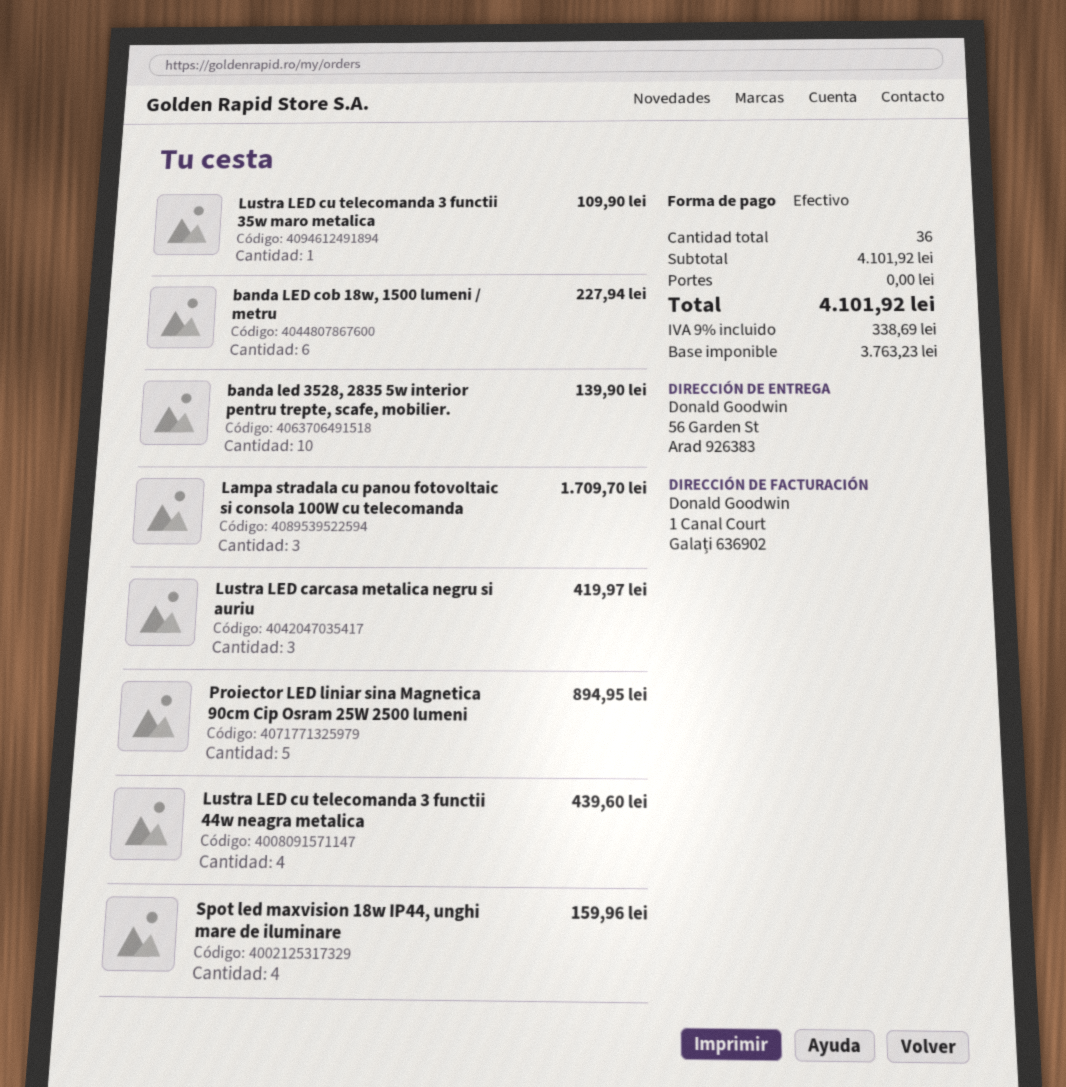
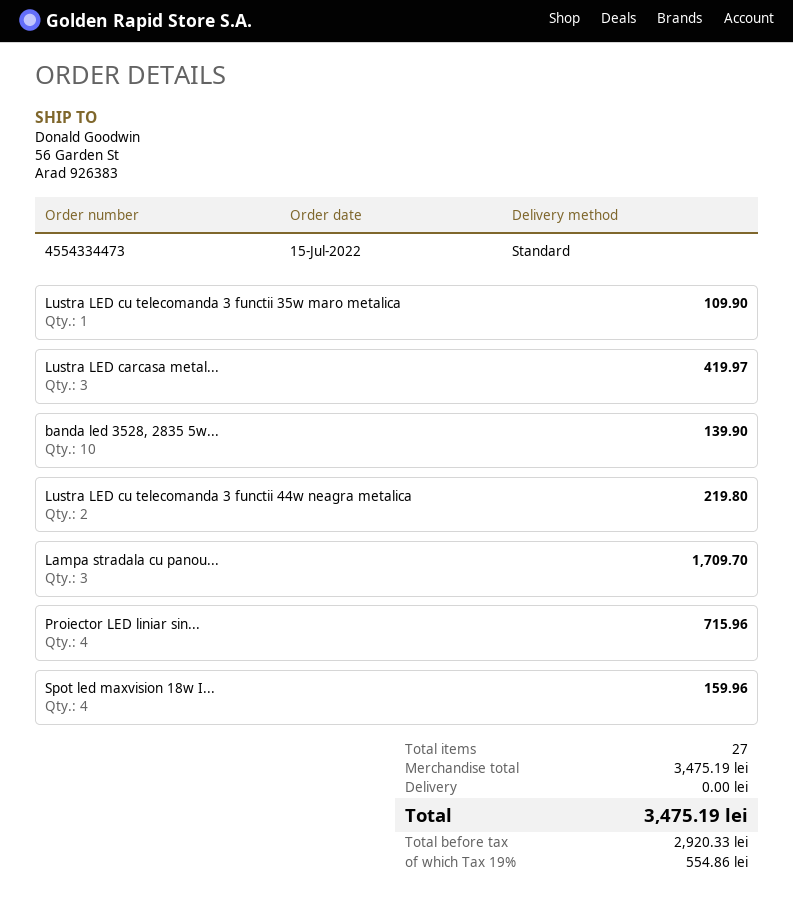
banda LED cob 18w, 1500 lumeni / metru: 6 for 227.94 -> none
Proiector LED liniar sina Magnetica 90cm Cip Osram 25W 2500 lumeni: 5 for 894.95 -> 4 for 715.96
Lustra LED cu telecomanda 3 functii 44w neagra metalica: 4 for 439.60 -> 2 for 219.80
total quantity: 36 -> 27
subtotal: 4101.92 -> 3475.19
net: 3763.23 -> 2920.33
tax: 9% = 338.69 -> 19% = 554.86
total: 4101.92 -> 3475.19

